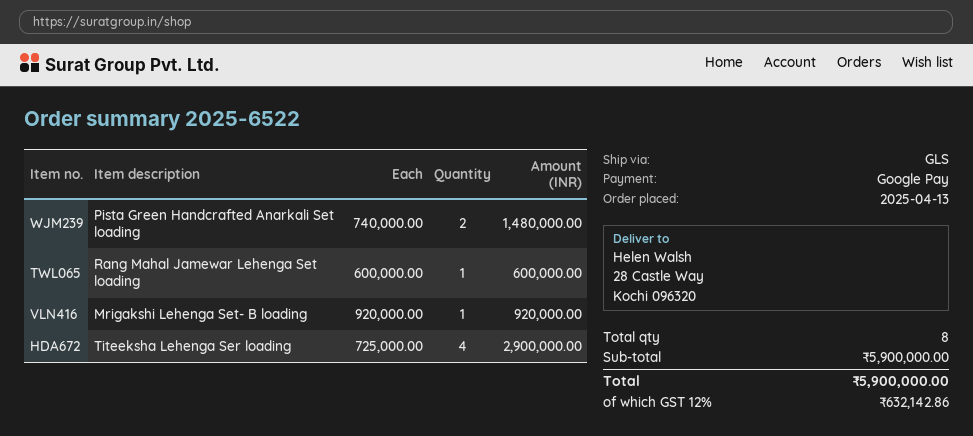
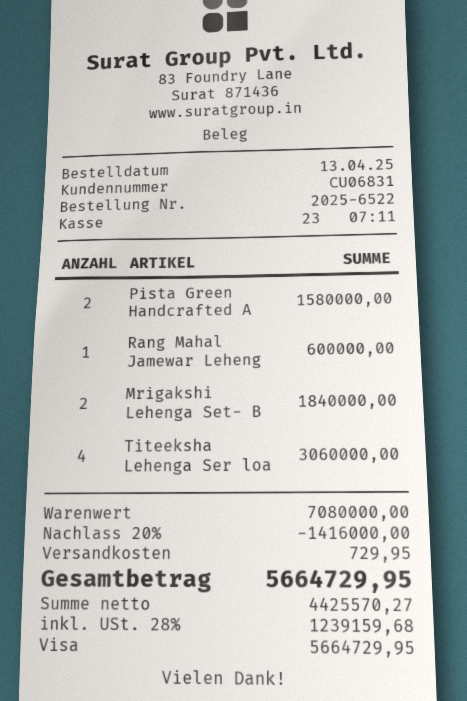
payment method: Google Pay -> Visa
Pista Green Handcrafted Anarkali Set loading: 2 for 1480000.00 -> 2 for 1580000.00
Mrigakshi Lehenga Set- B loading: 1 for 920000.00 -> 2 for 1840000.00
Titeeksha Lehenga Ser loading: 4 for 2900000.00 -> 4 for 3060000.00
subtotal: 5900000.00 -> 7080000.00
discount: none -> 20% = 1416000.00
shipping: none -> 729.95
tax: 12% = 632142.86 -> 28% = 1239159.68
total: 5900000.00 -> 5664729.95

